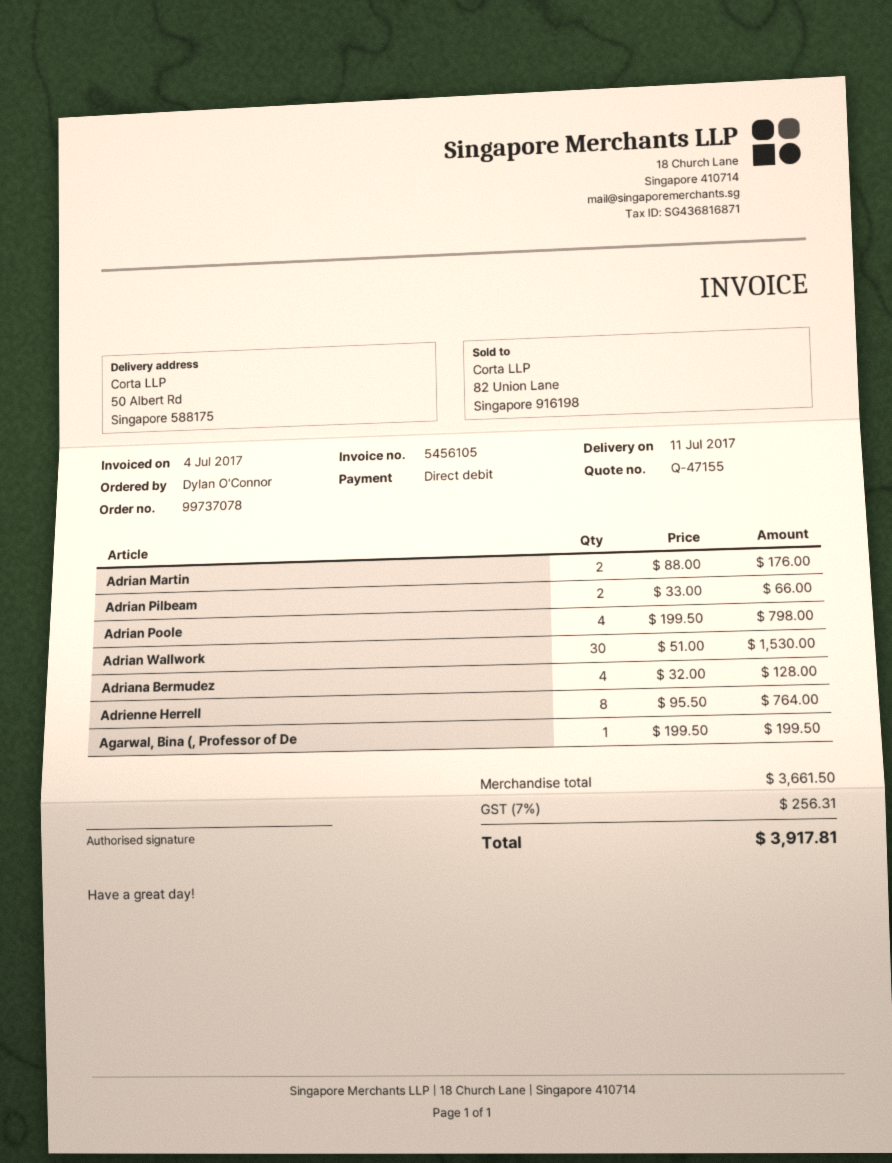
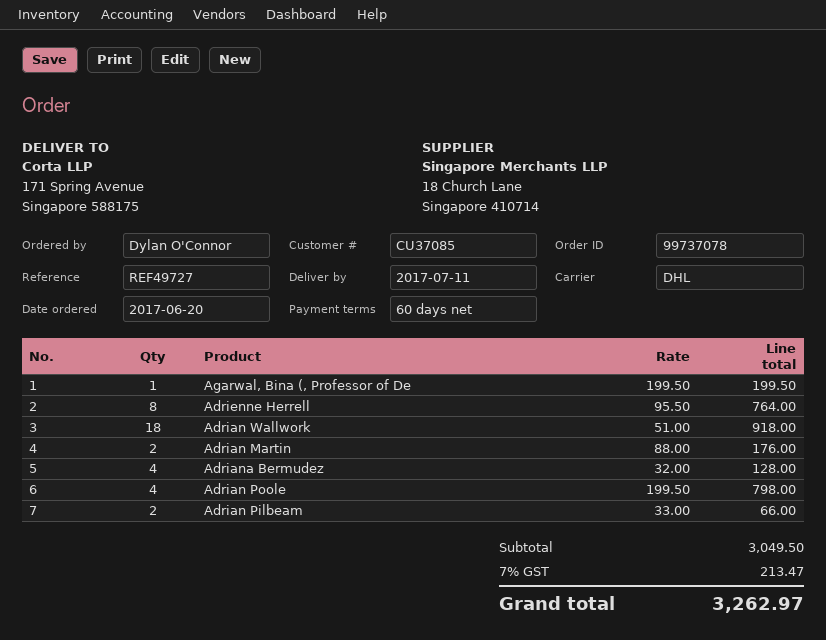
ship to: 50 Albert Rd, Singapore 588175 -> 171 Spring Avenue, Singapore 588175
Adrian Wallwork: 30 x 51.00 = 1530.00 -> 18 x 51.00 = 918.00
subtotal: 3661.50 -> 3049.50
tax: 7% = 256.31 -> 7% = 213.47
total: 3917.81 -> 3262.97

